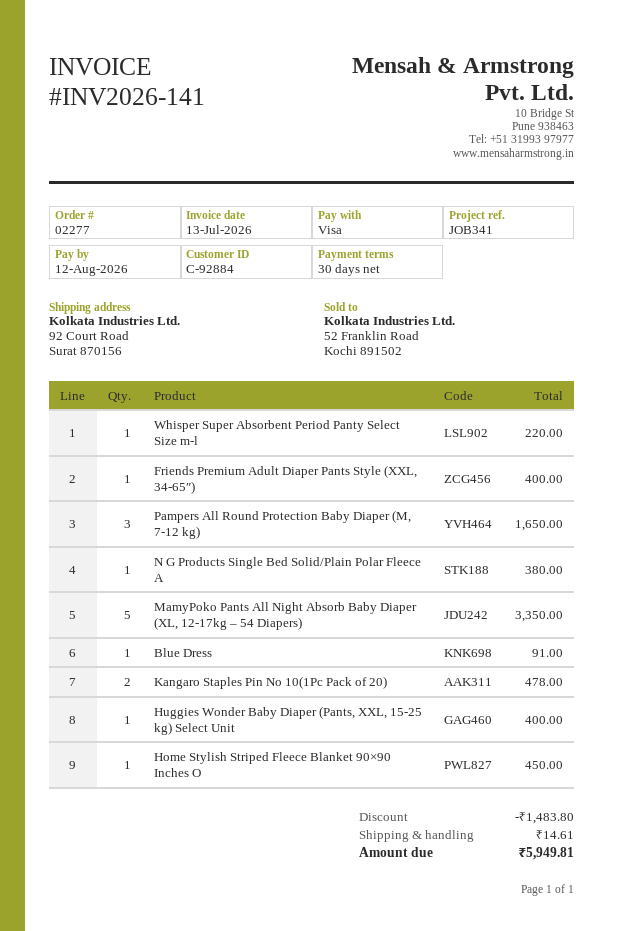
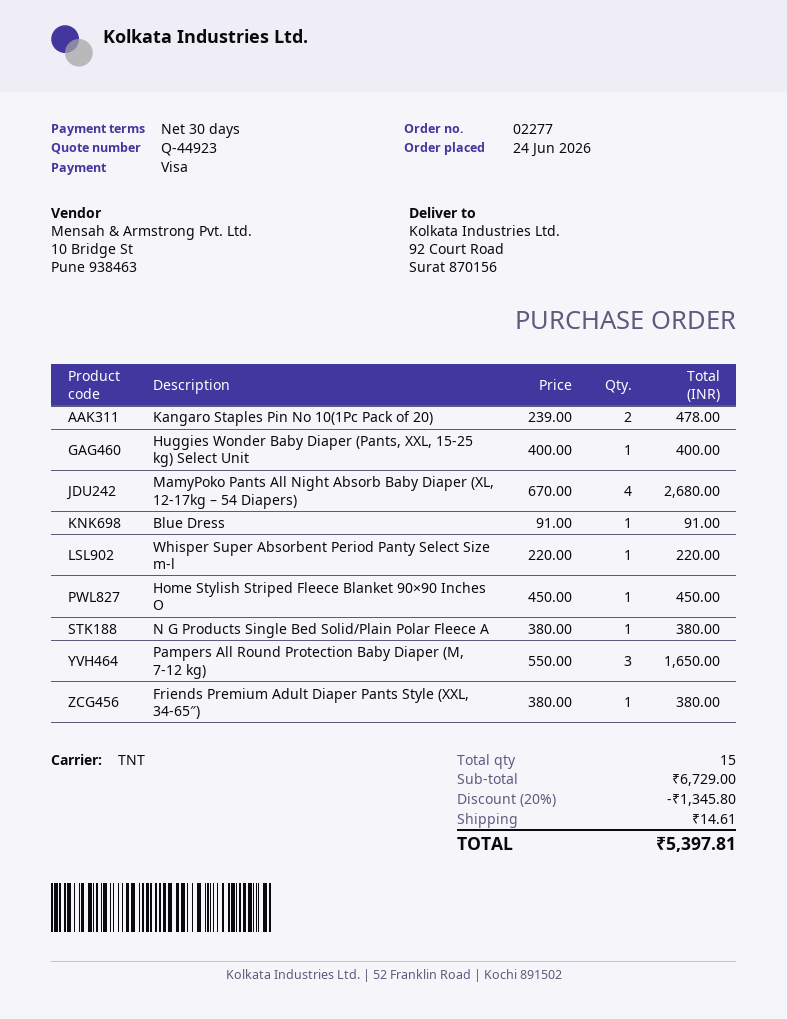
Friends Premium Adult Diaper Pants Style (XXL, 34-65″): 1 for 400.00 -> 1 for 380.00
MamyPoko Pants All Night Absorb Baby Diaper (XL, 12-17kg – 54 Diapers): 5 for 3350.00 -> 4 for 2680.00
discount: 1483.80 -> 1345.80
total: 5949.81 -> 5397.81

